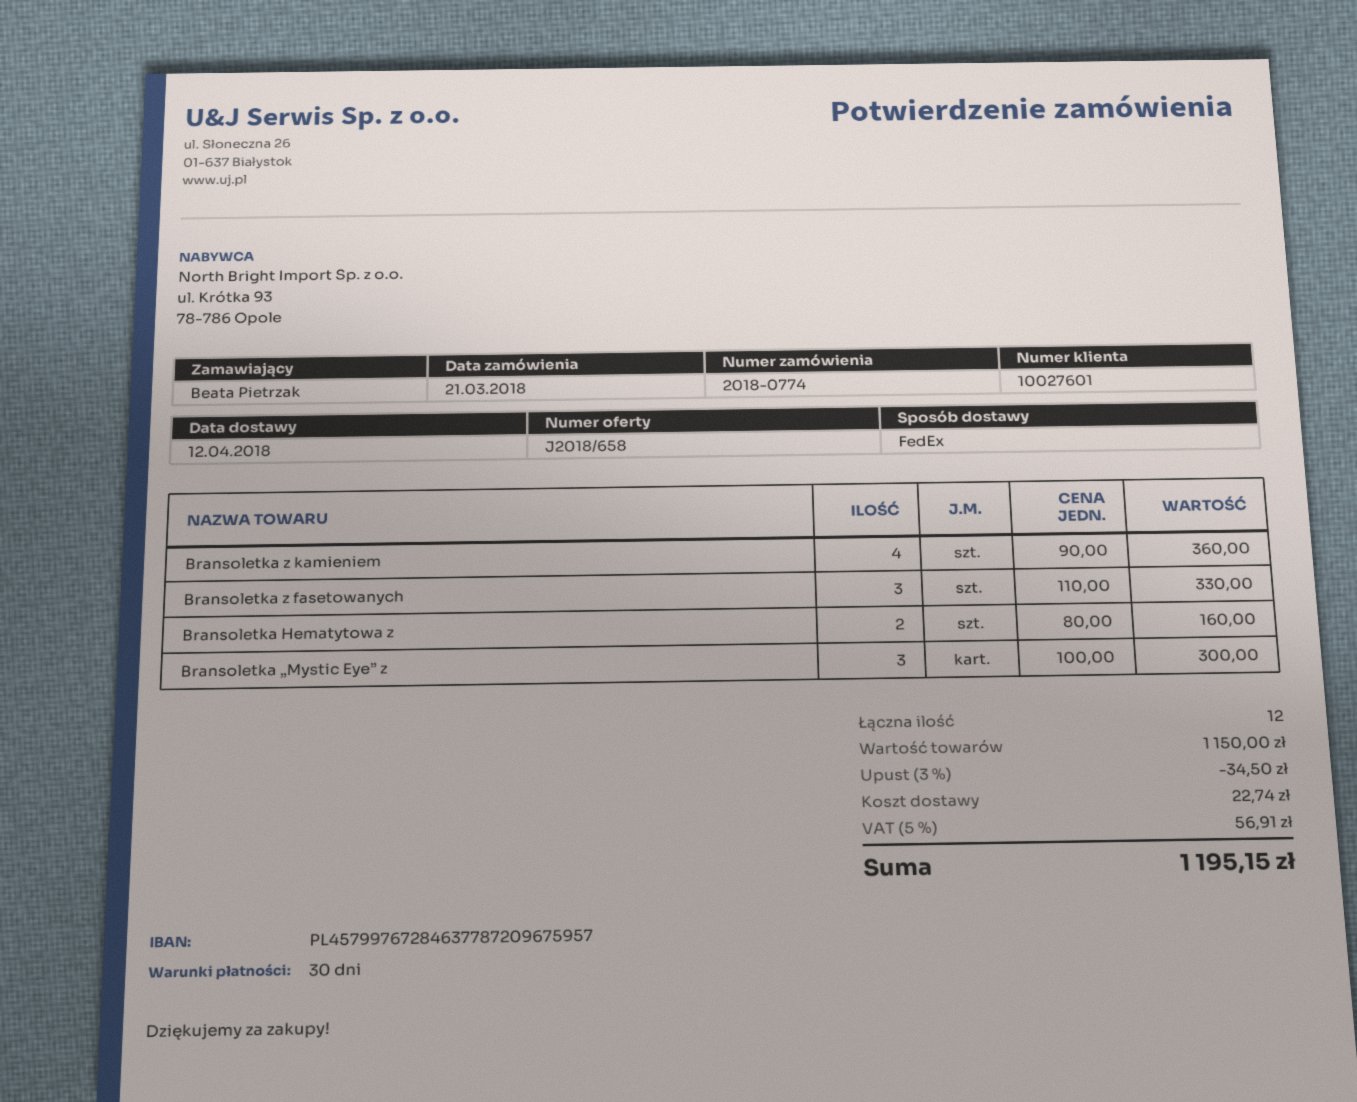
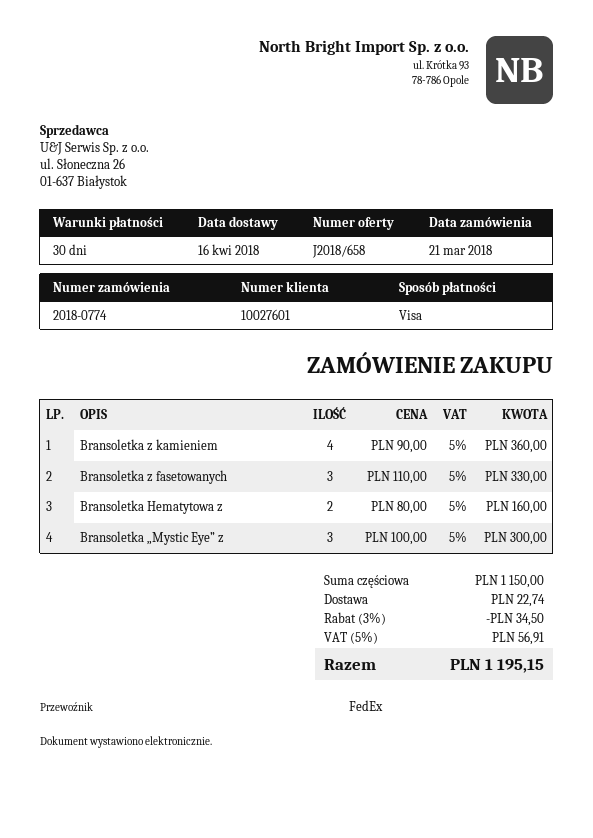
delivery date: 2018-04-12 -> 2018-04-16

